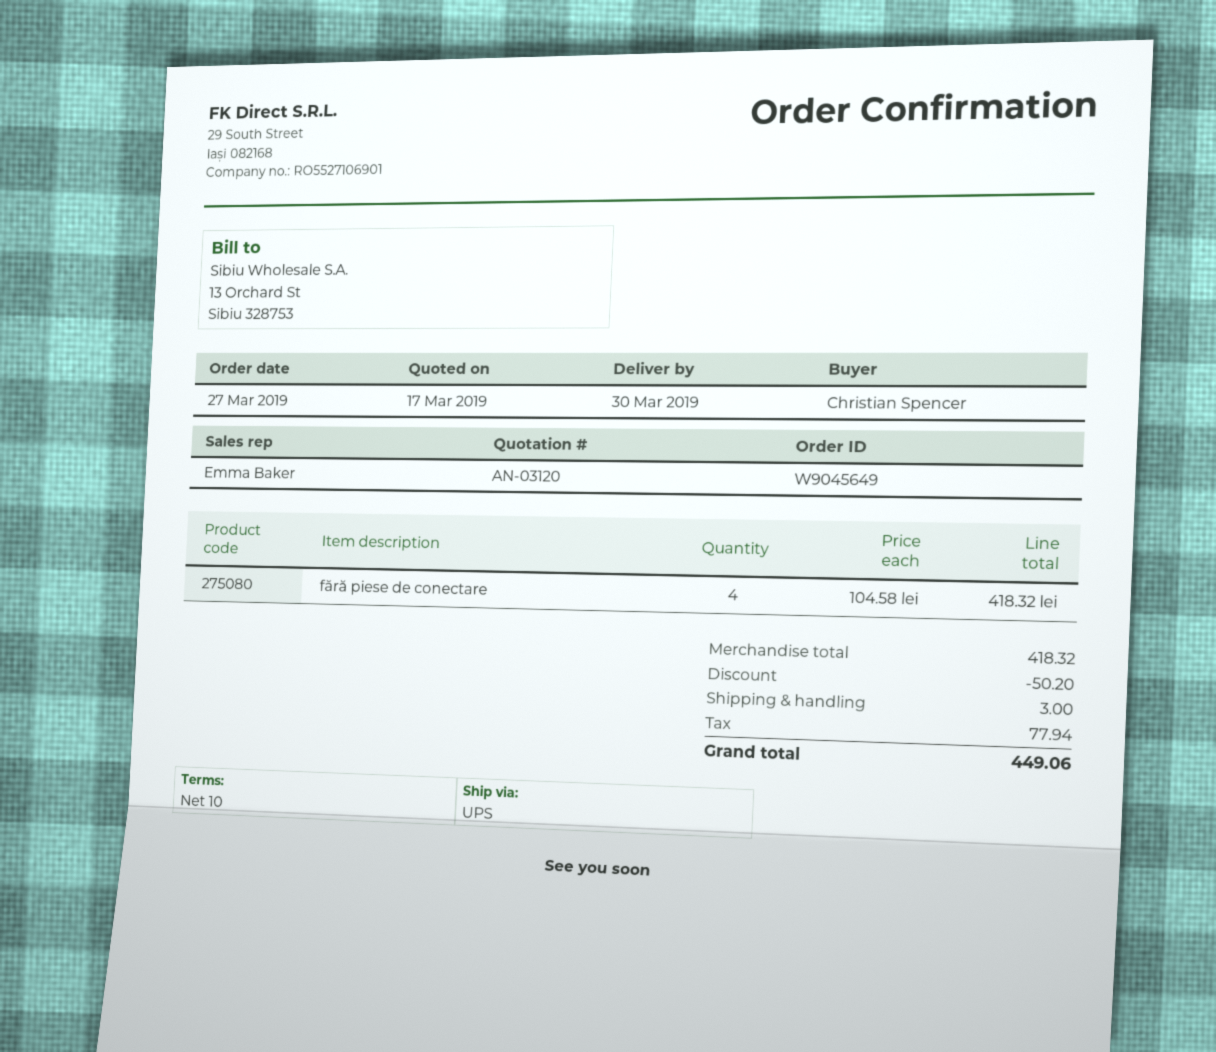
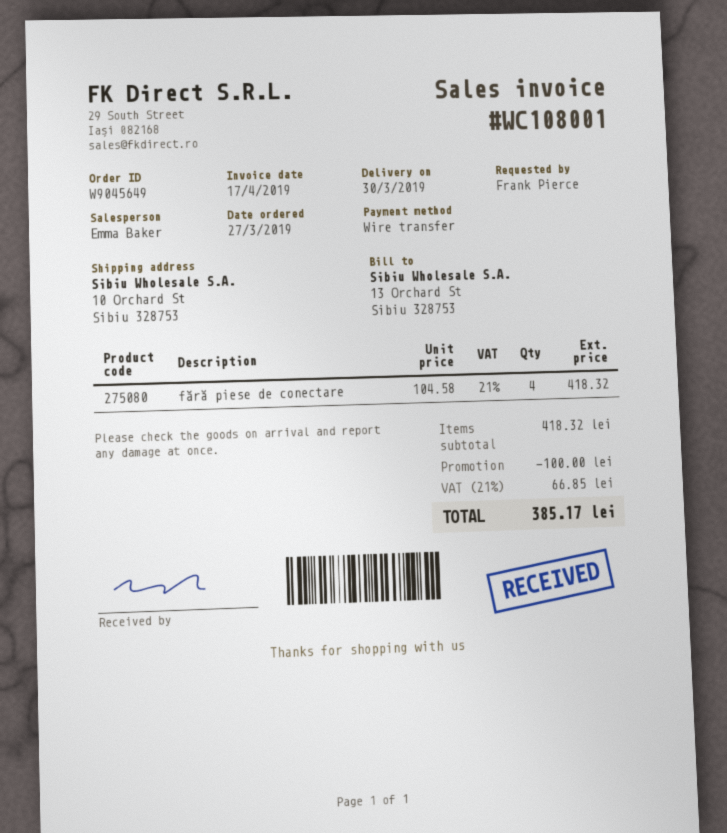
ordered by: Christian Spencer -> Frank Pierce
discount: 50.20 -> 100.00
shipping: 3.00 -> none
tax: 77.94 -> 66.85
total: 449.06 -> 385.17

